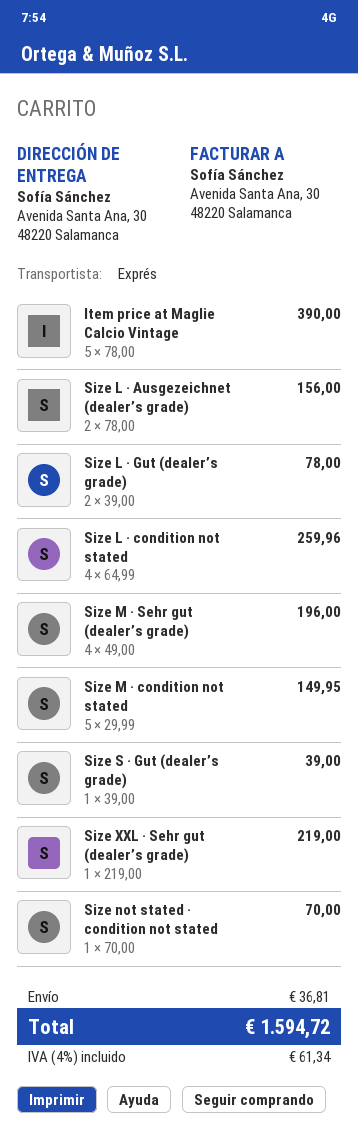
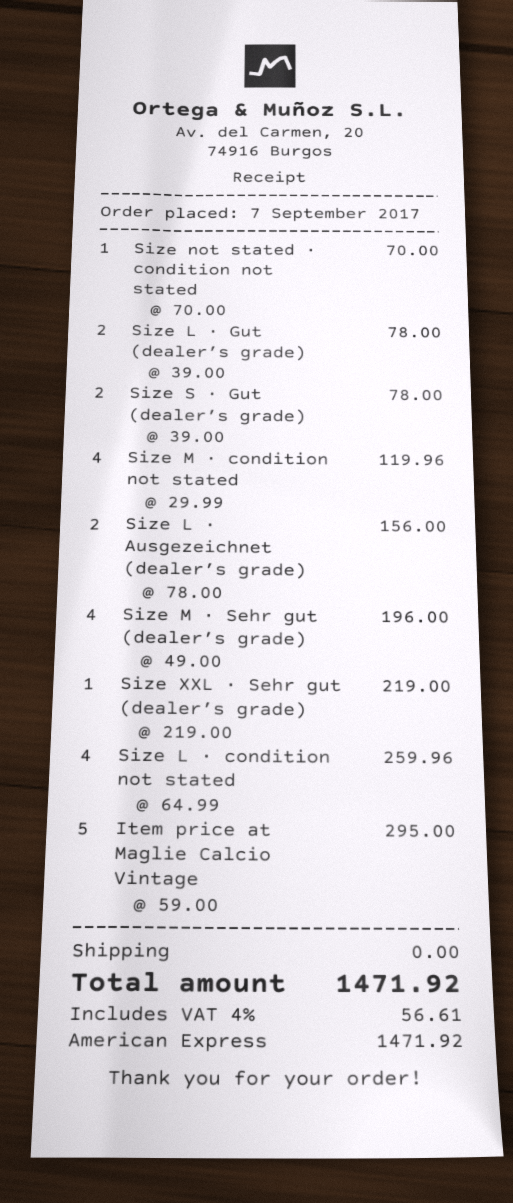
Item price at Maglie Calcio Vintage: 5 x 78.00 = 390.00 -> 5 x 59.00 = 295.00
Size M · condition not stated: 5 x 29.99 = 149.95 -> 4 x 29.99 = 119.96
Size S · Gut (dealer’s grade): 1 x 39.00 = 39.00 -> 2 x 39.00 = 78.00
shipping: 36.81 -> 0.00
tax: 4% = 61.34 -> 4% = 56.61
total: 1594.72 -> 1471.92

